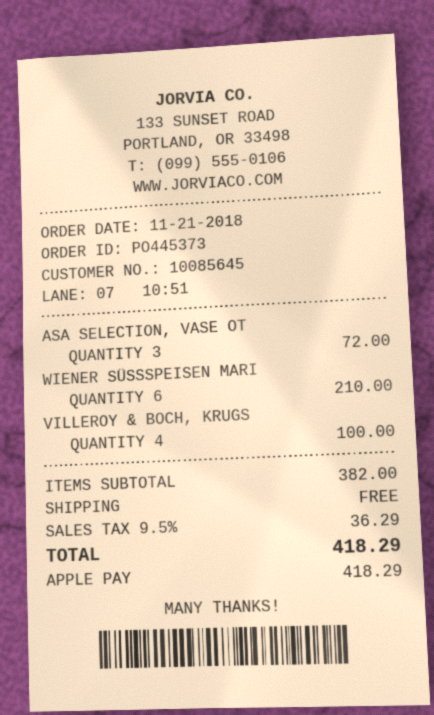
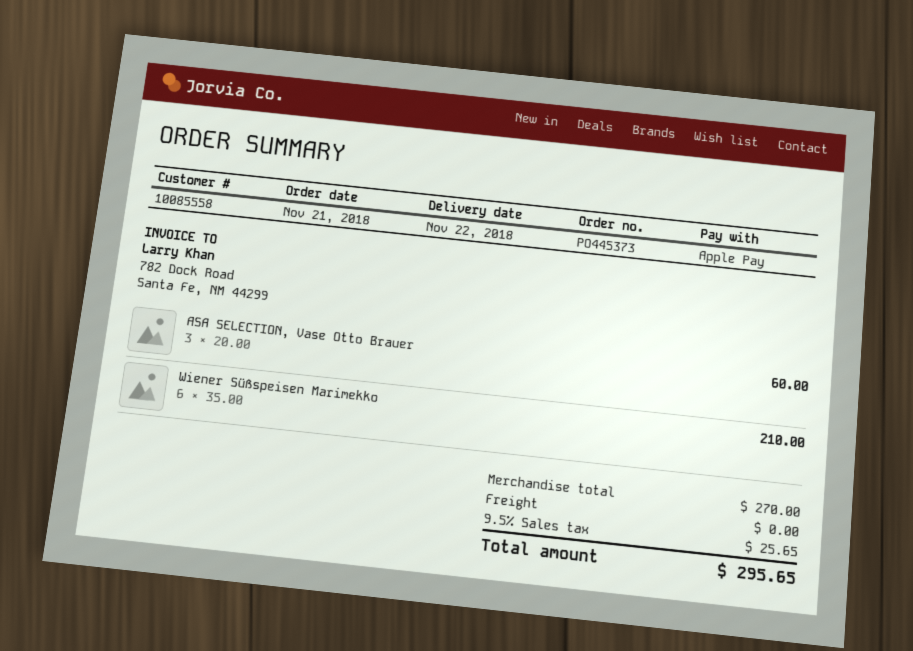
customer number: 10085645 -> 10085558
ASA SELECTION, VASE OT: 3 for 72.00 -> 3 for 60.00
VILLEROY & BOCH, KRUGS: 4 for 100.00 -> none
subtotal: 382.00 -> 270.00
tax: 9.5% = 36.29 -> 9.5% = 25.65
total: 418.29 -> 295.65

